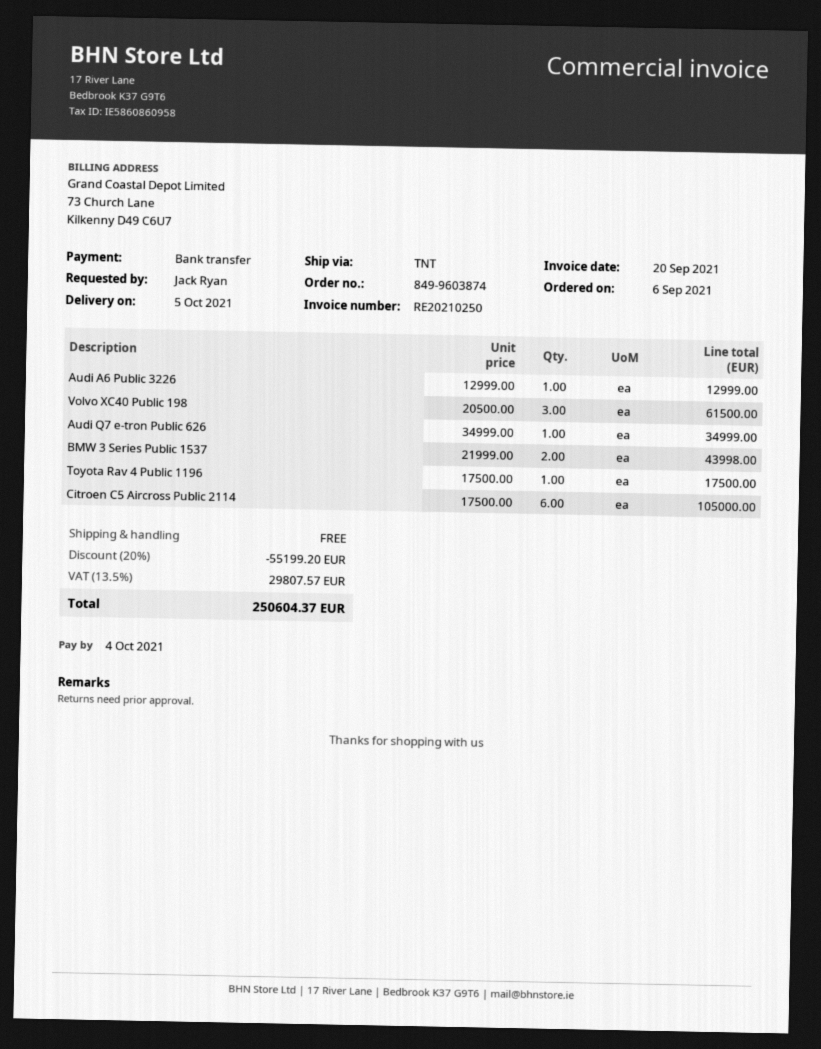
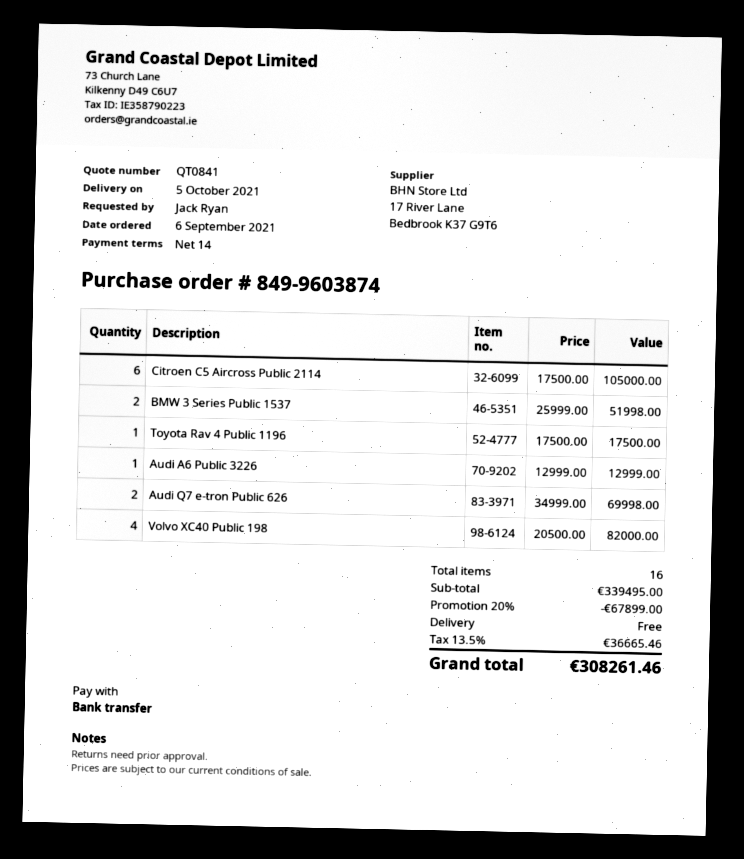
Volvo XC40 Public 198: 3 x 20500.00 = 61500.00 -> 4 x 20500.00 = 82000.00
Audi Q7 e-tron Public 626: 1 x 34999.00 = 34999.00 -> 2 x 34999.00 = 69998.00
BMW 3 Series Public 1537: 2 x 21999.00 = 43998.00 -> 2 x 25999.00 = 51998.00
discount: 20% = 55199.20 -> 20% = 67899.00
tax: 13.5% = 29807.57 -> 13.5% = 36665.46
total: 250604.37 -> 308261.46

